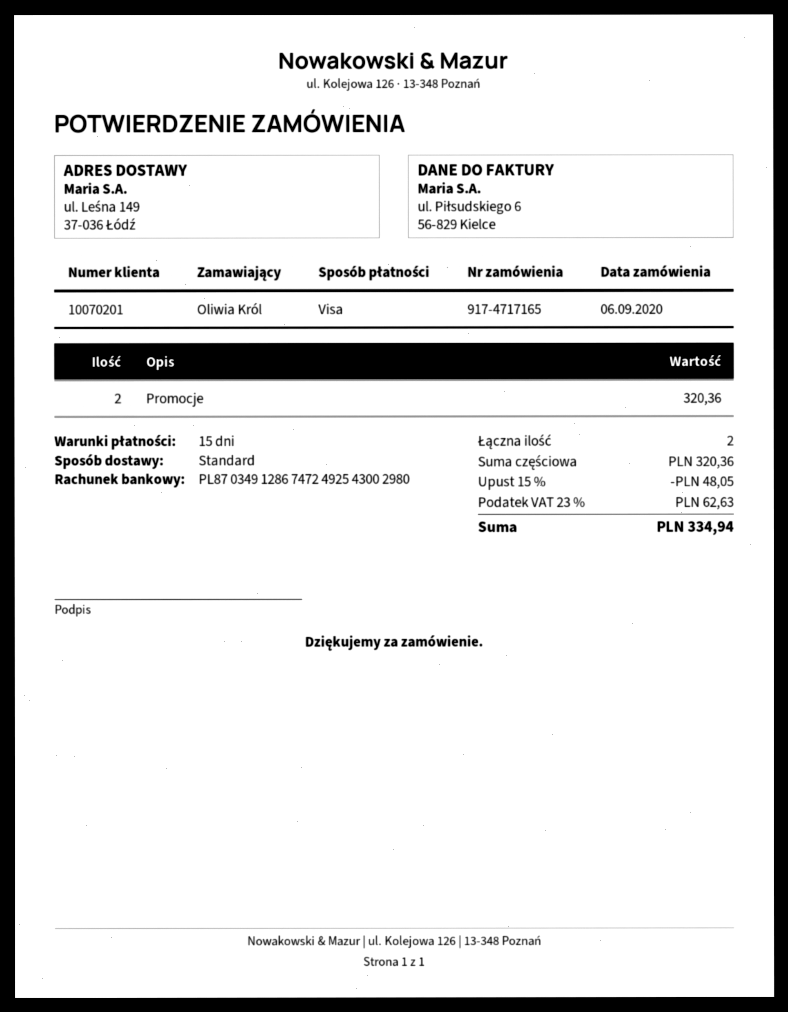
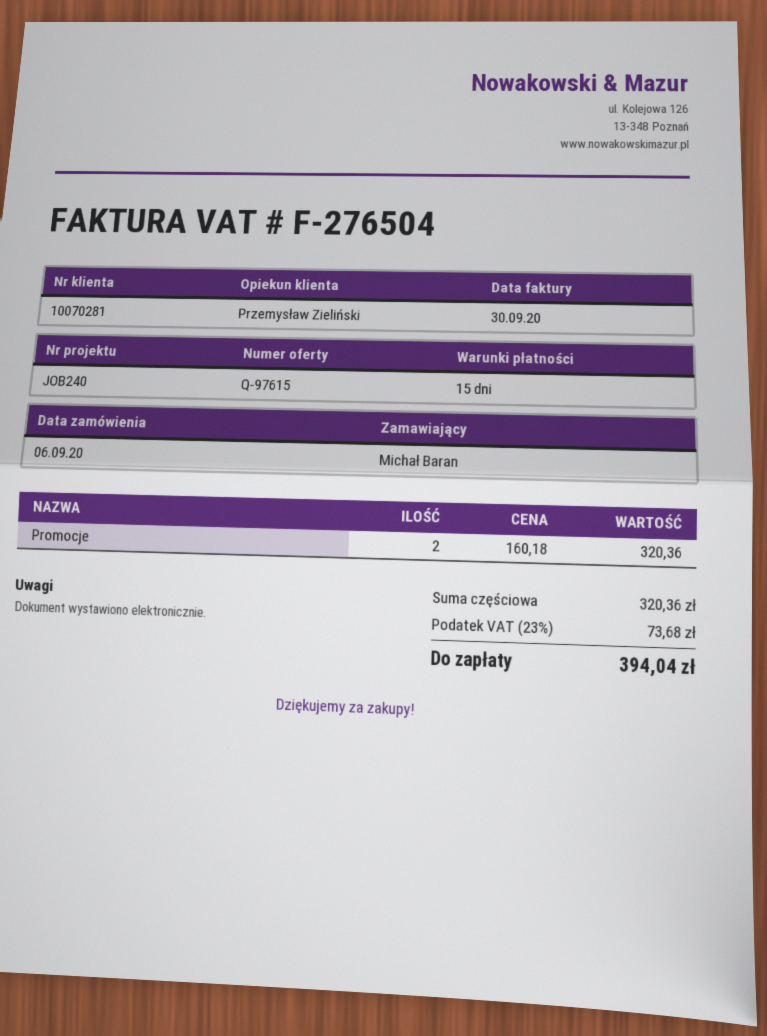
customer number: 10070201 -> 10070281
ordered by: Oliwia Król -> Michał Baran
discount: 15% = 48.05 -> none
tax: 23% = 62.63 -> 23% = 73.68
total: 334.94 -> 394.04

